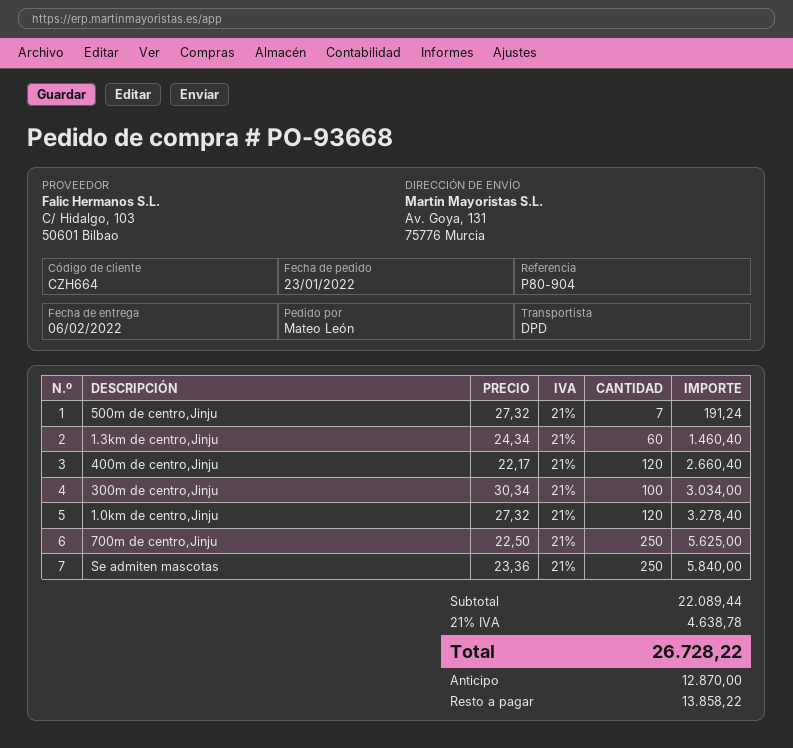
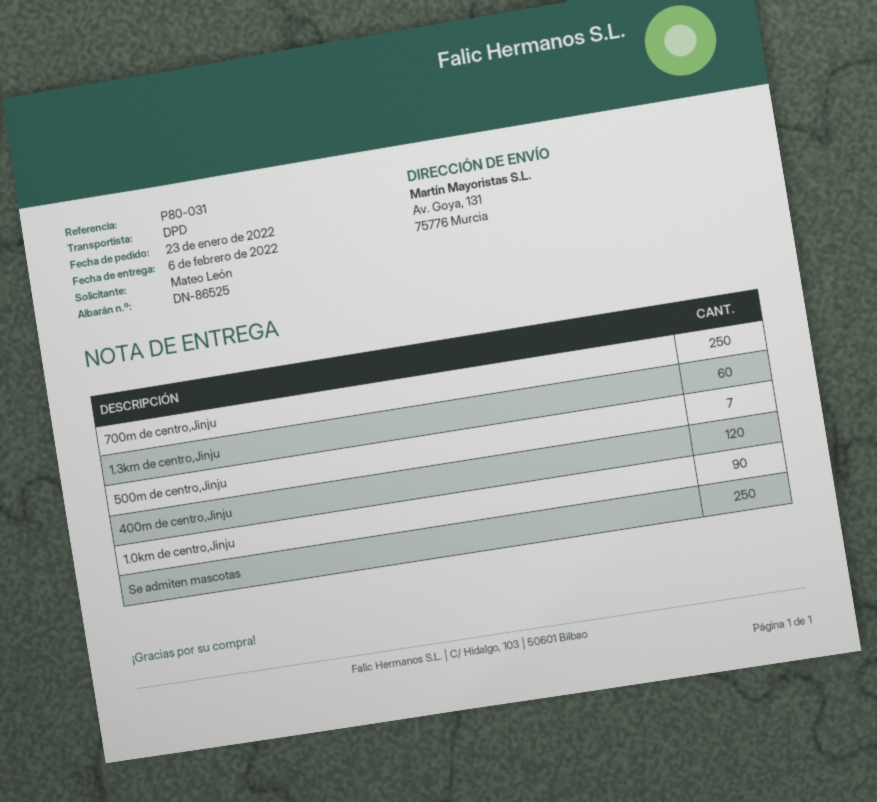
reference: P80-904 -> P80-031
300m de centro,Jinju: 100 -> none
1.0km de centro,Jinju: 120 -> 90

